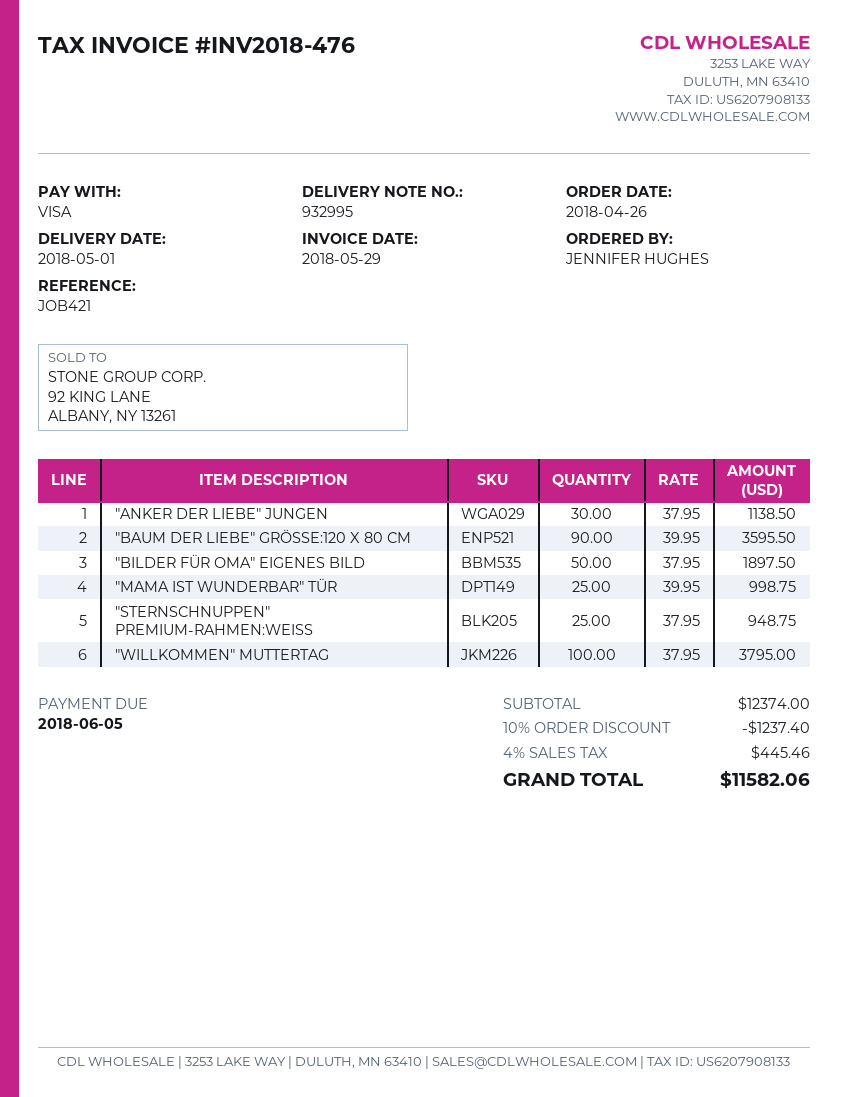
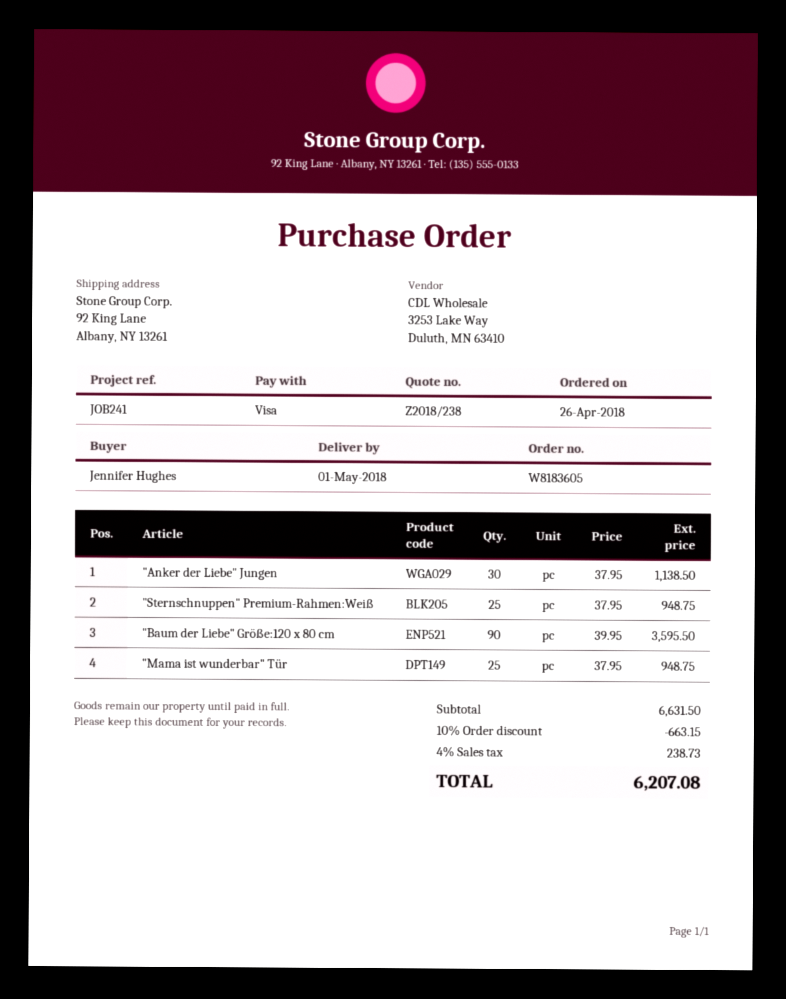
reference: JOB421 -> JOB241
"BILDER FÜR OMA" EIGENES BILD: 50 x 37.95 = 1897.50 -> none
"MAMA IST WUNDERBAR" TÜR: 25 x 39.95 = 998.75 -> 25 x 37.95 = 948.75
"WILLKOMMEN" MUTTERTAG: 100 x 37.95 = 3795.00 -> none
subtotal: 12374.00 -> 6631.50
discount: 10% = 1237.40 -> 10% = 663.15
tax: 4% = 445.46 -> 4% = 238.73
total: 11582.06 -> 6207.08

